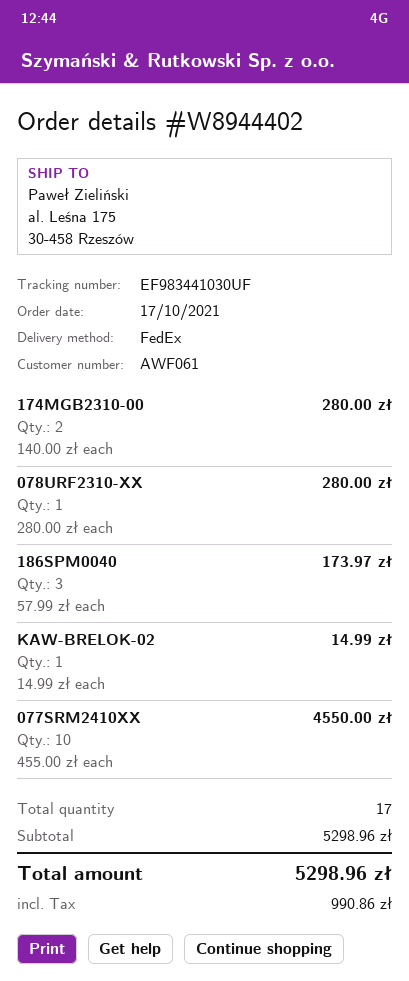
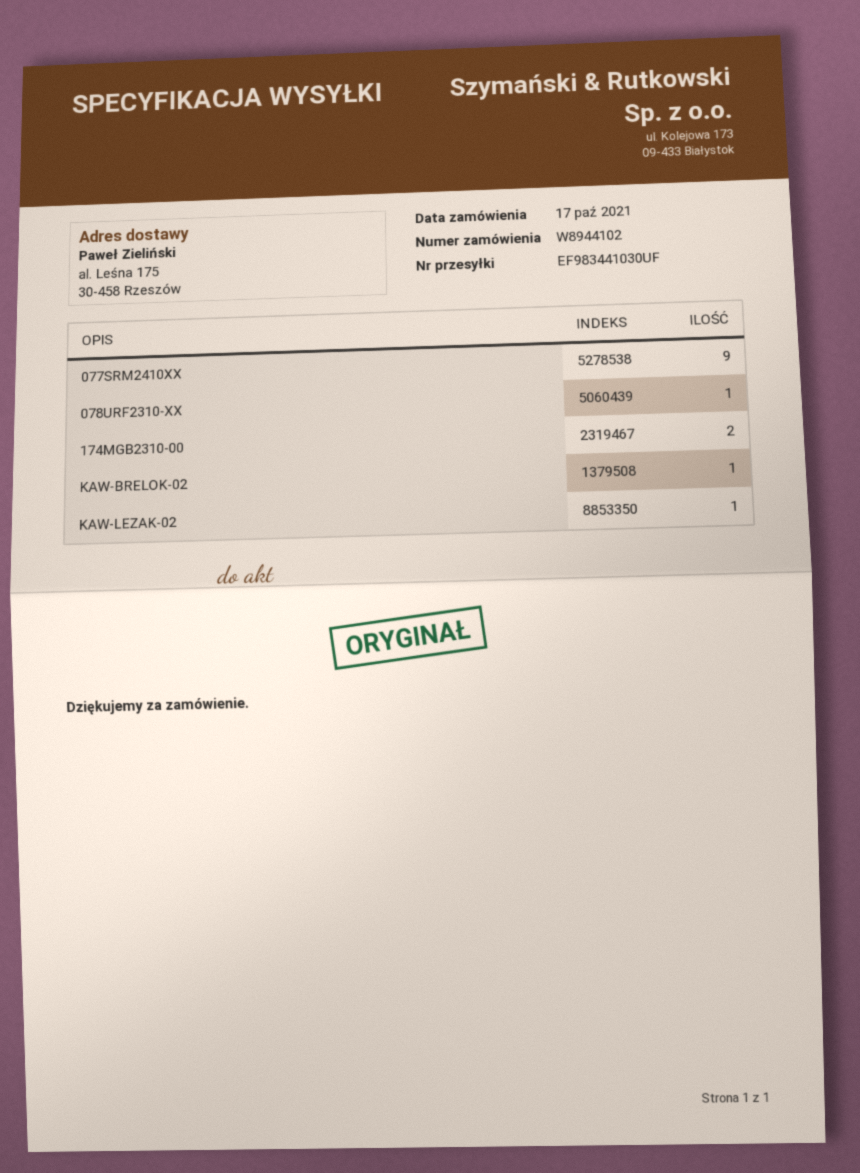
order number: W8944402 -> W8944102
186SPM0040: 3 -> none
077SRM2410XX: 10 -> 9
KAW-LEZAK-02: none -> 1

